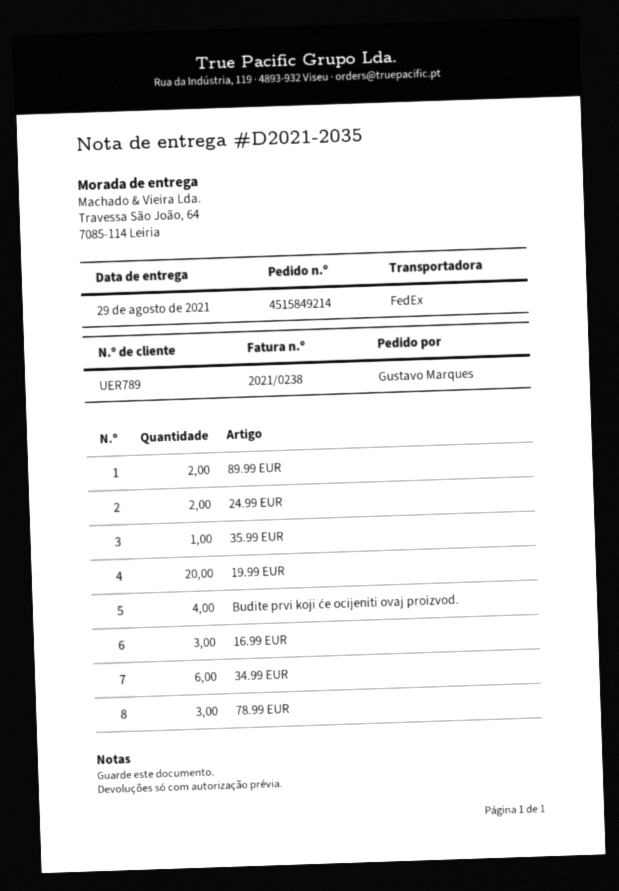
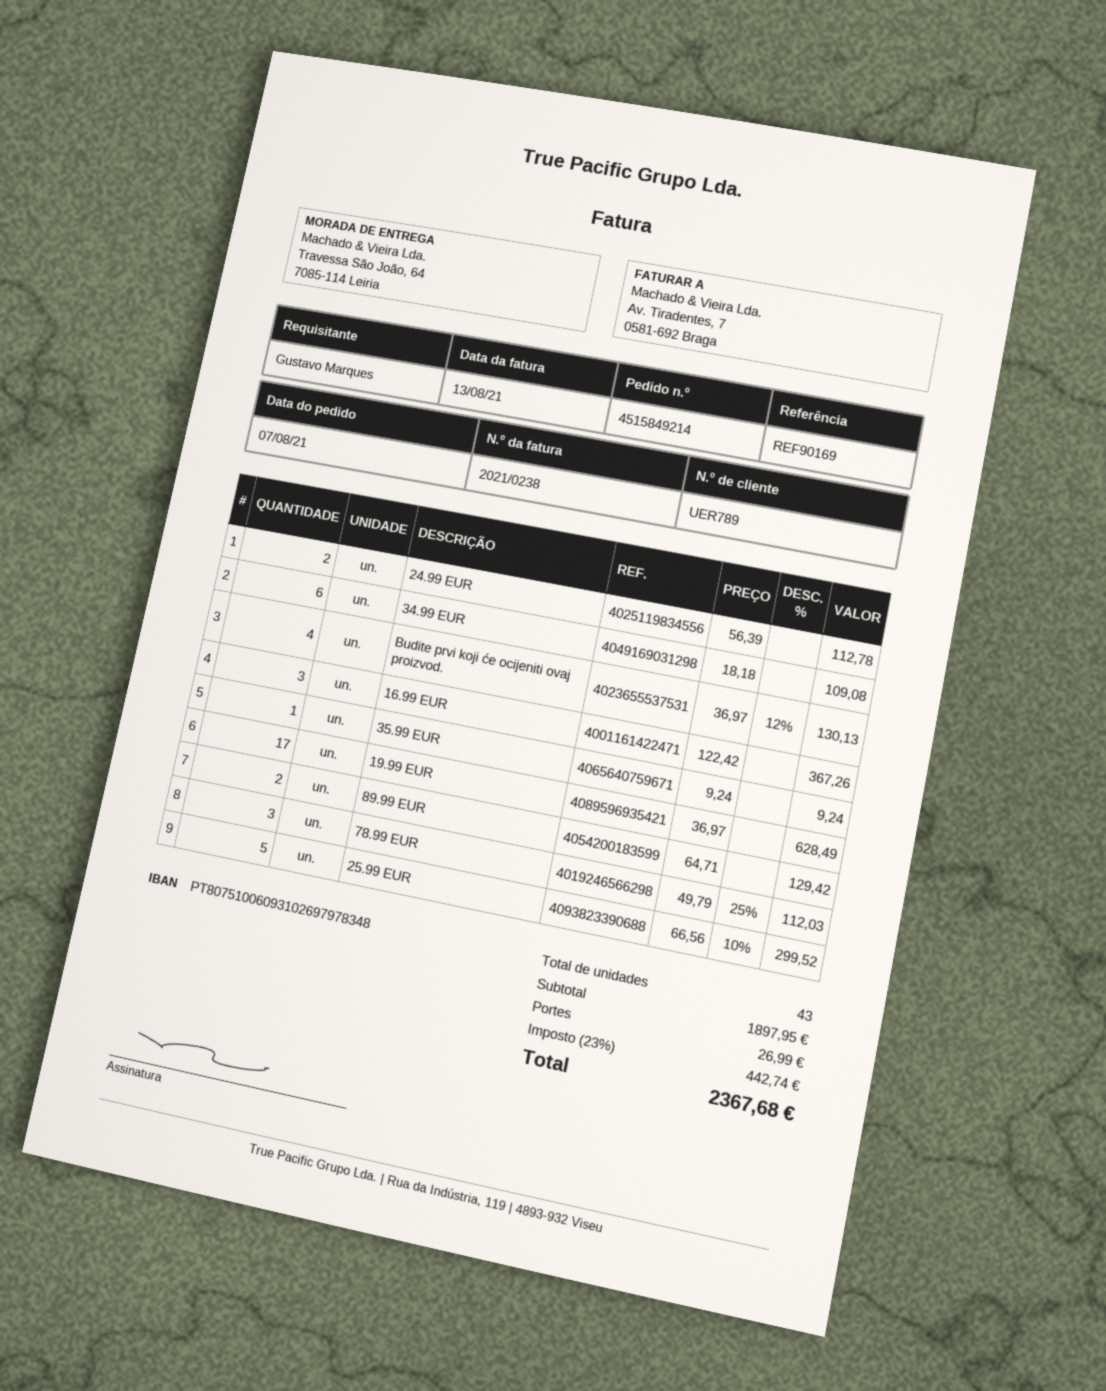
19.99 EUR: 20 -> 17
25.99 EUR: none -> 5

